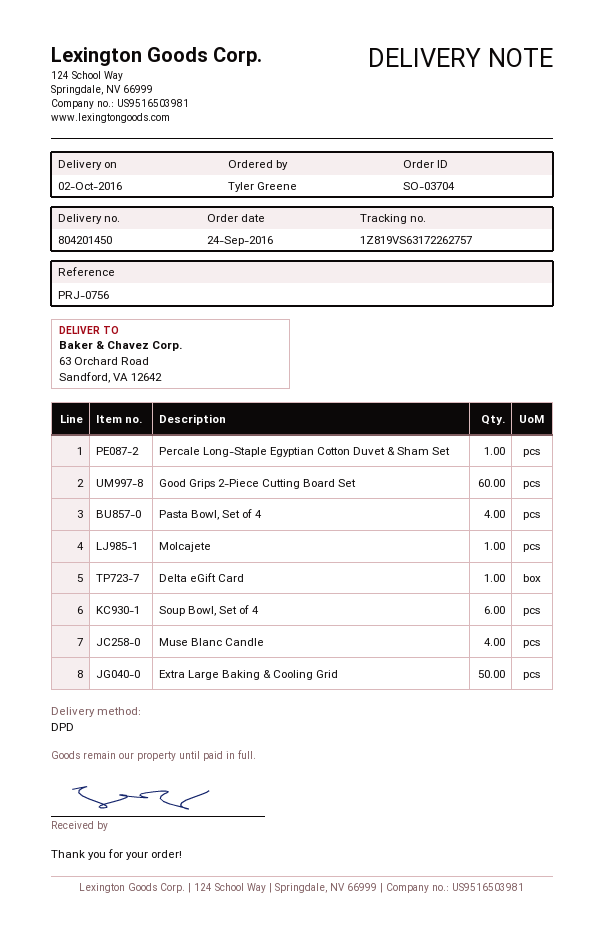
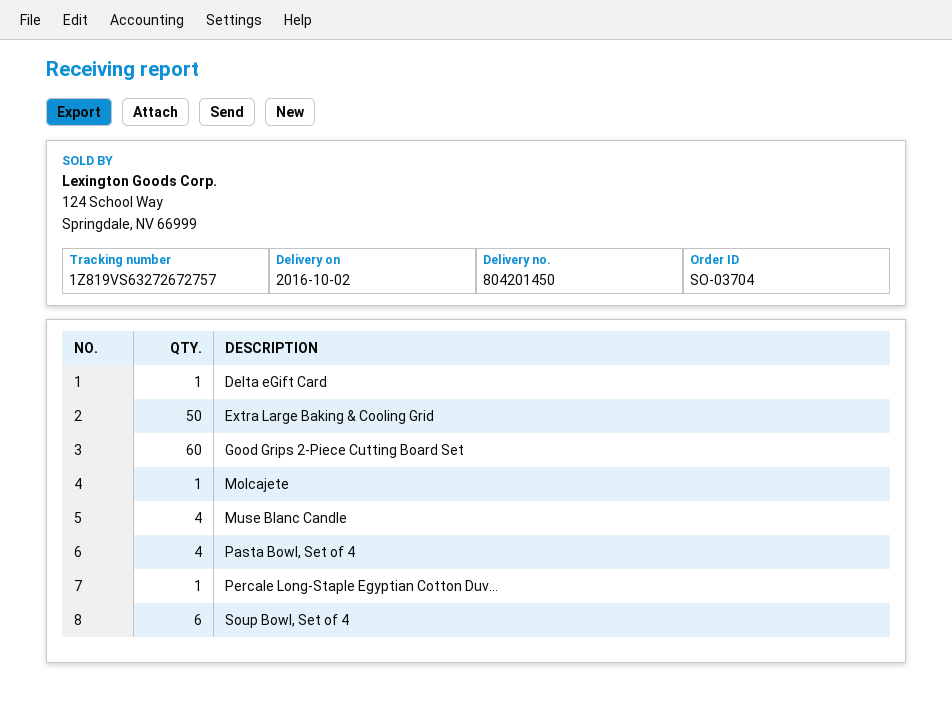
tracking number: 1Z819VS63172262757 -> 1Z819VS63272672757

